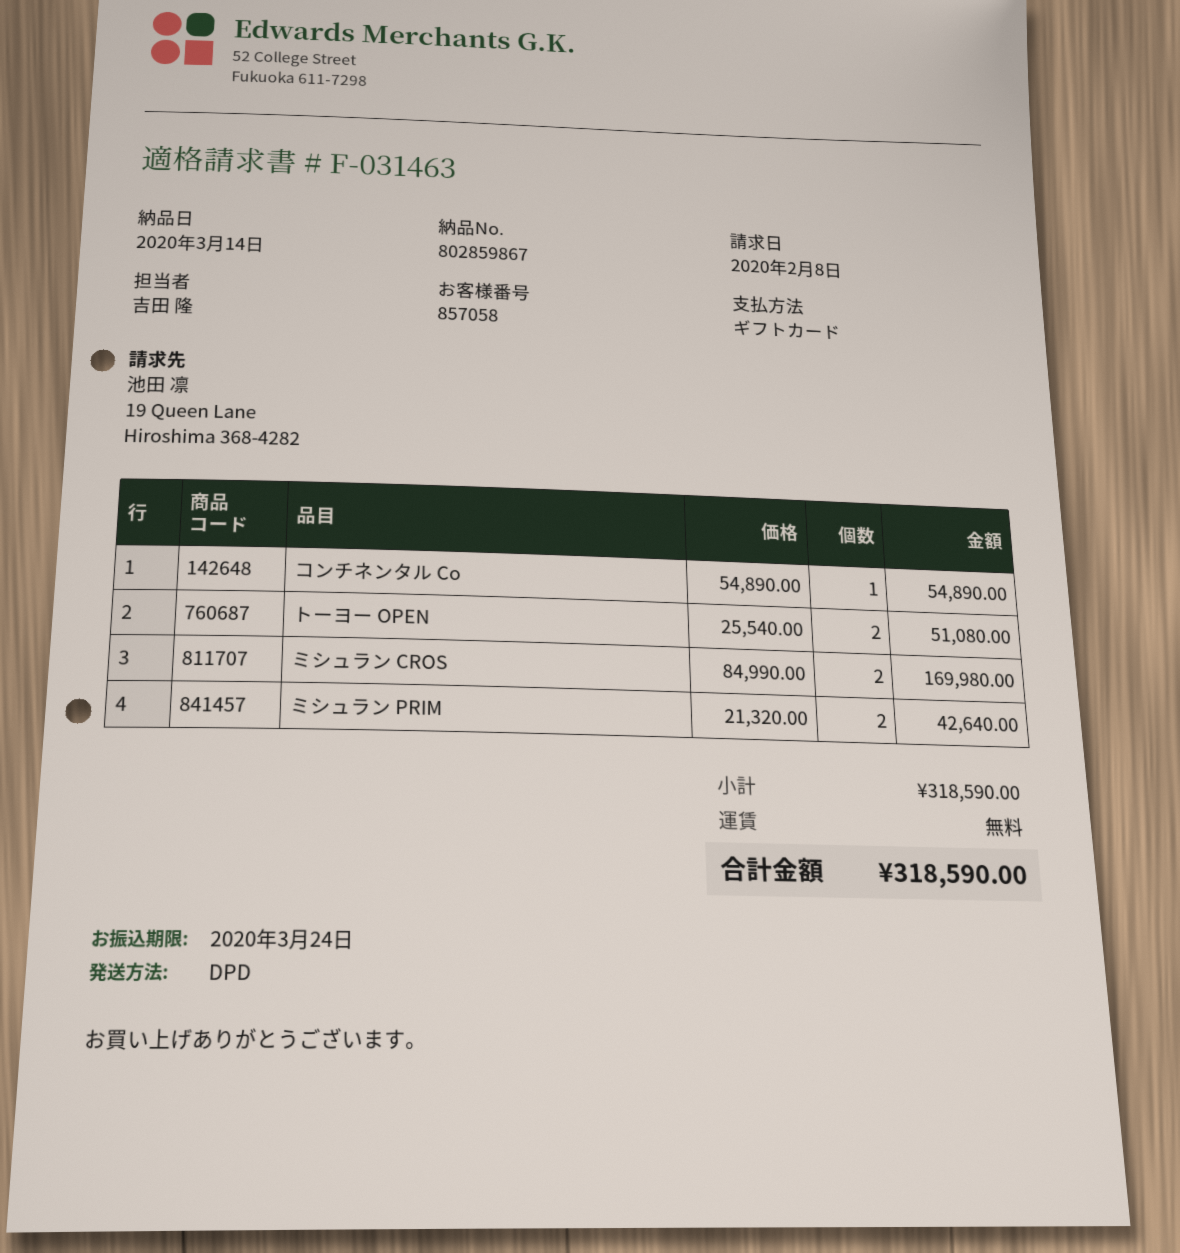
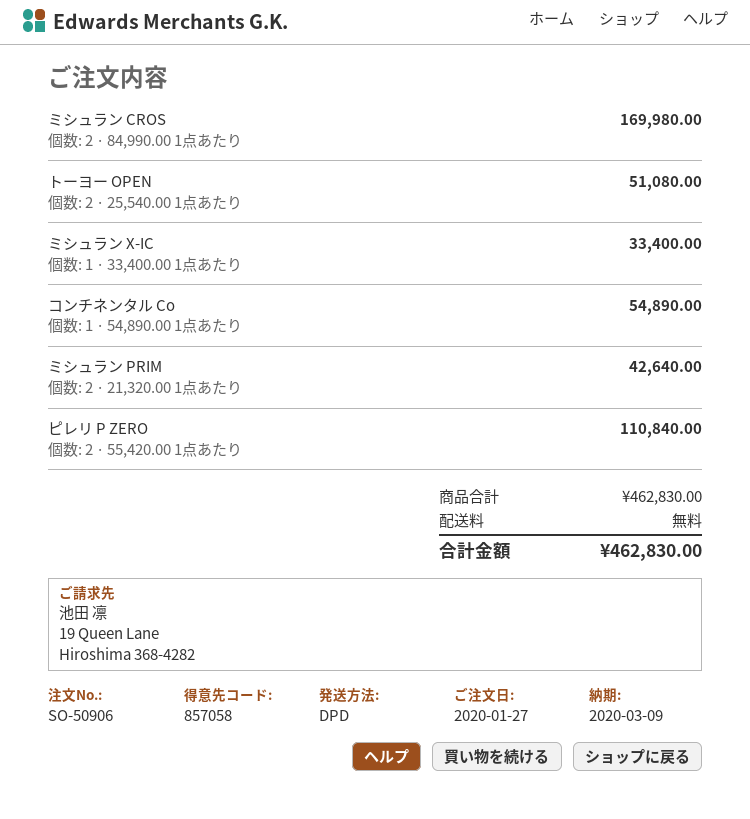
delivery date: 2020-03-14 -> 2020-03-09
ミシュラン X-IC: none -> 1 x 33400.00 = 33400.00
ピレリ P ZERO: none -> 2 x 55420.00 = 110840.00
subtotal: 318590.00 -> 462830.00
total: 318590.00 -> 462830.00

